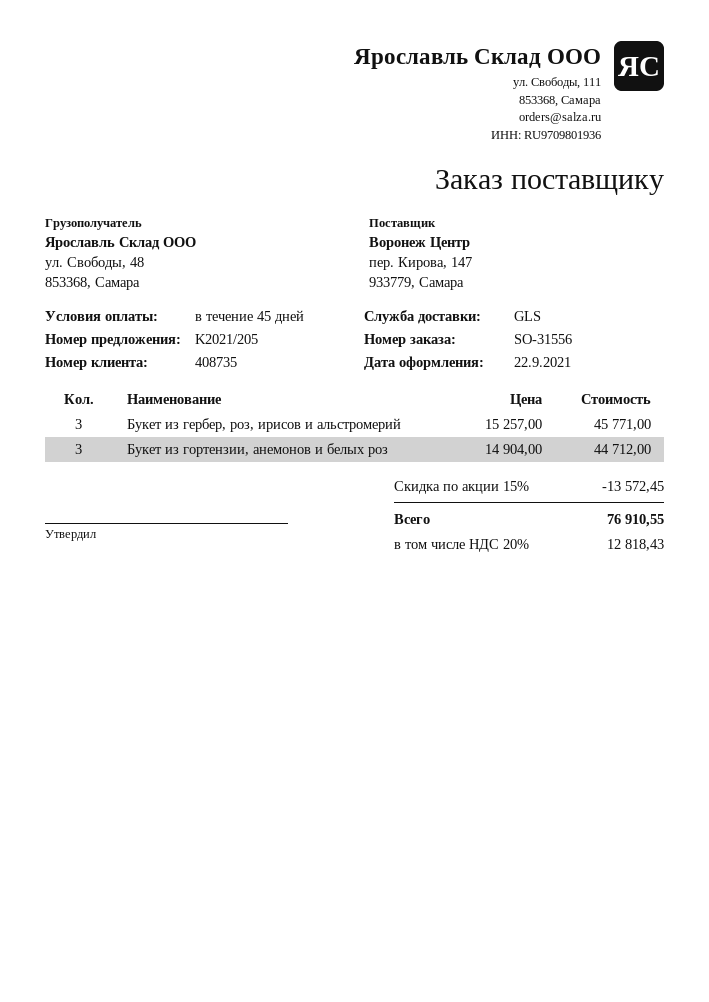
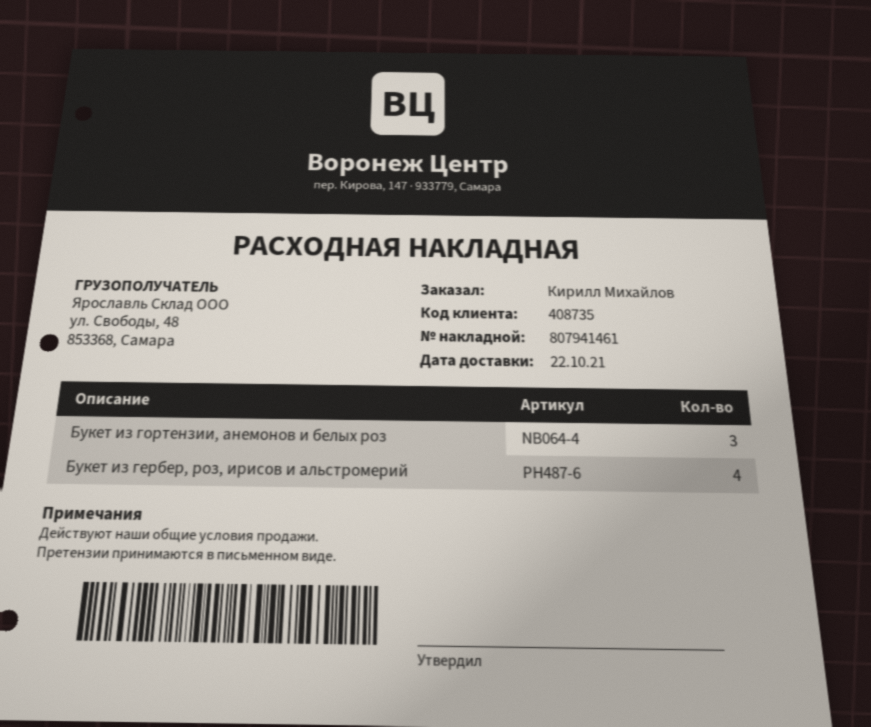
Букет из гербер, роз, ирисов и альстромерий: 3 -> 4

